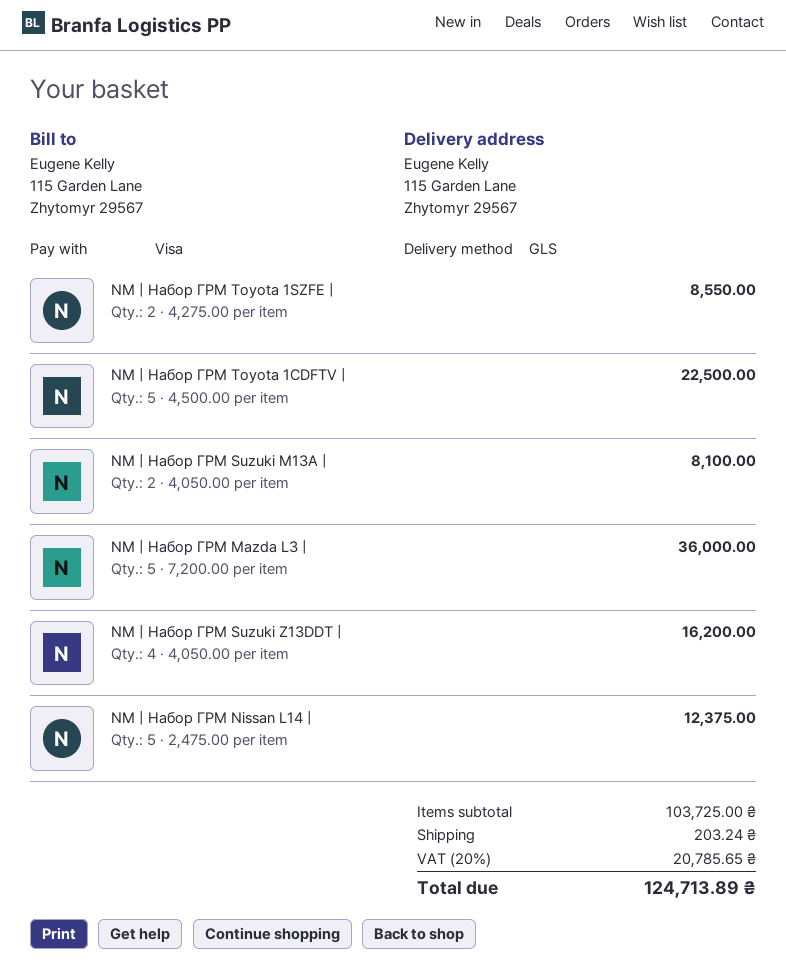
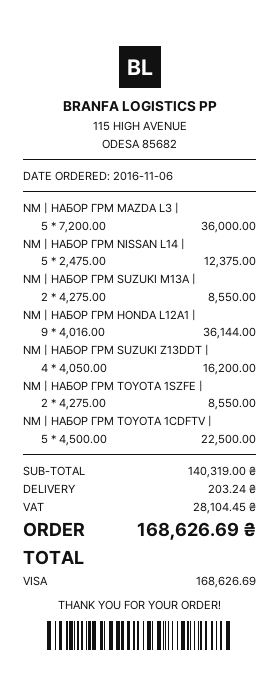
NM | Набор ГРМ Suzuki M13A |: 2 x 4050.00 = 8100.00 -> 2 x 4275.00 = 8550.00
NM | НАБОР ГРМ HONDA L12A1 |: none -> 9 x 4016.00 = 36144.00
subtotal: 103725.00 -> 140319.00
tax: 20785.65 -> 28104.45
total: 124713.89 -> 168626.69

